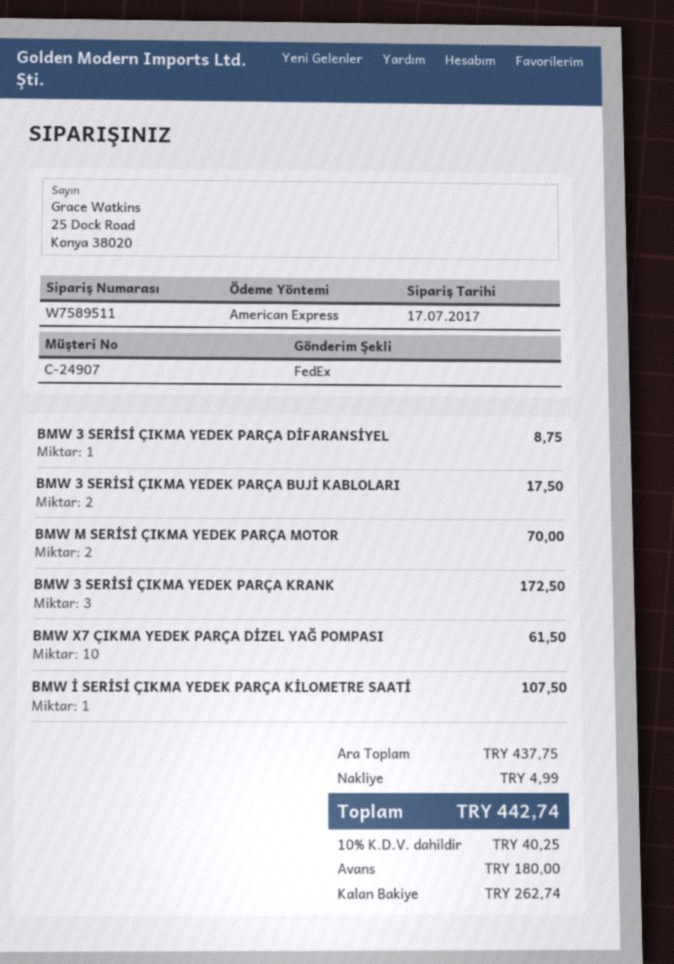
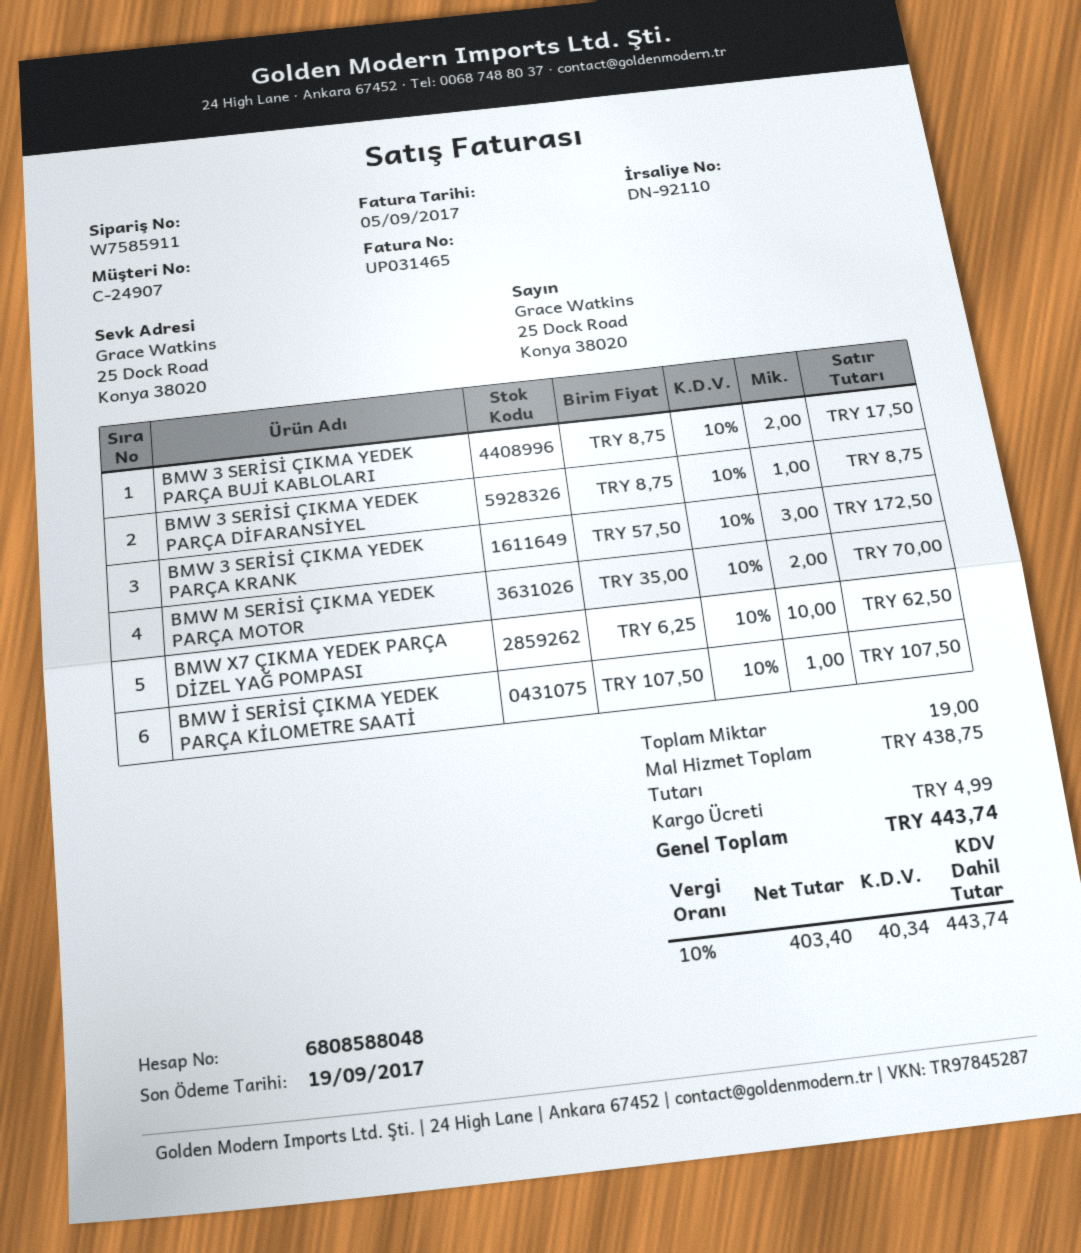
order number: W7589511 -> W7585911
BMW X7 ÇIKMA YEDEK PARÇA DİZEL YAĞ POMPASI: 10 for 61.50 -> 10 for 62.50
subtotal: 437.75 -> 438.75
tax: 10% = 40.25 -> 10% = 40.34
total: 442.74 -> 443.74

